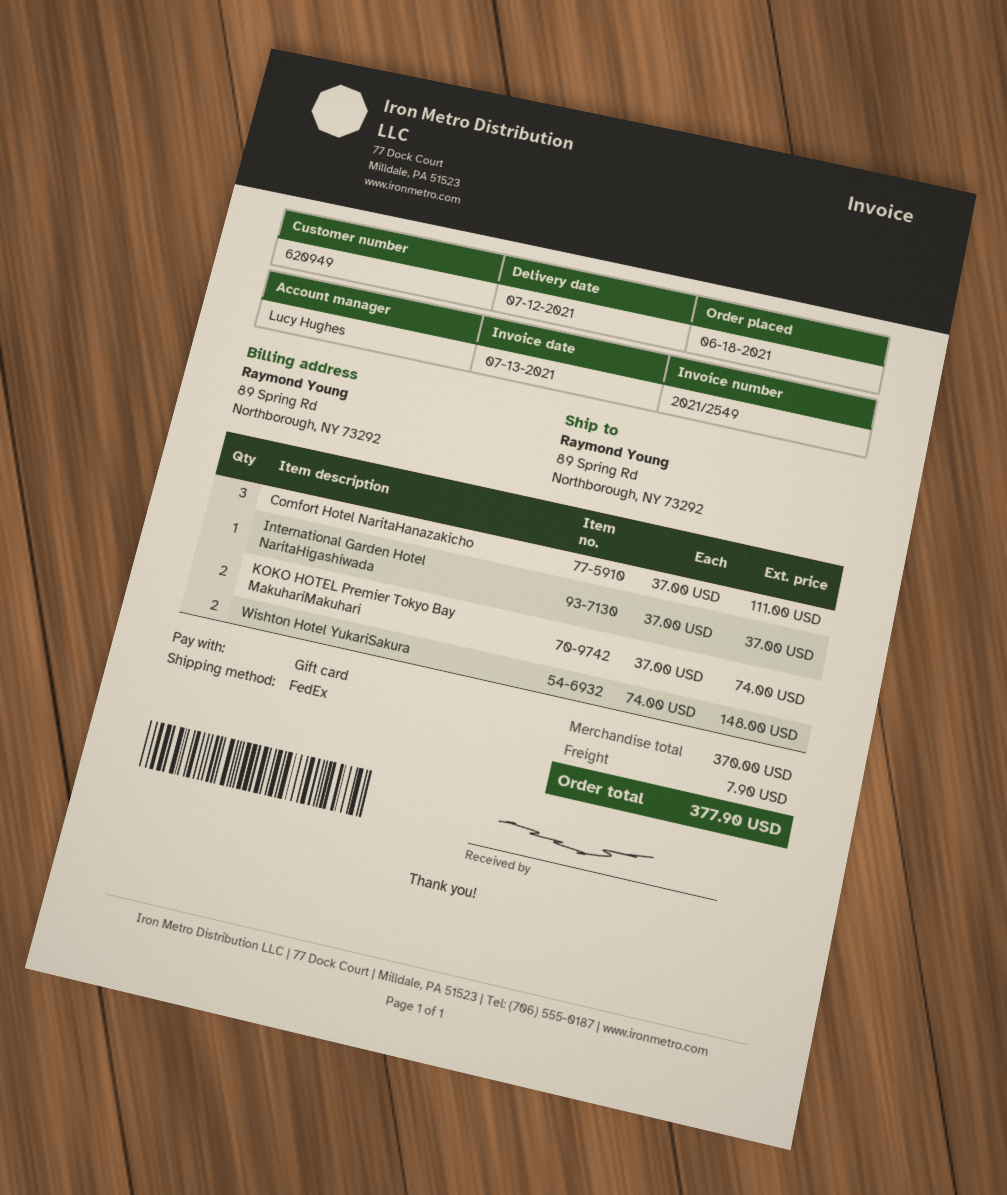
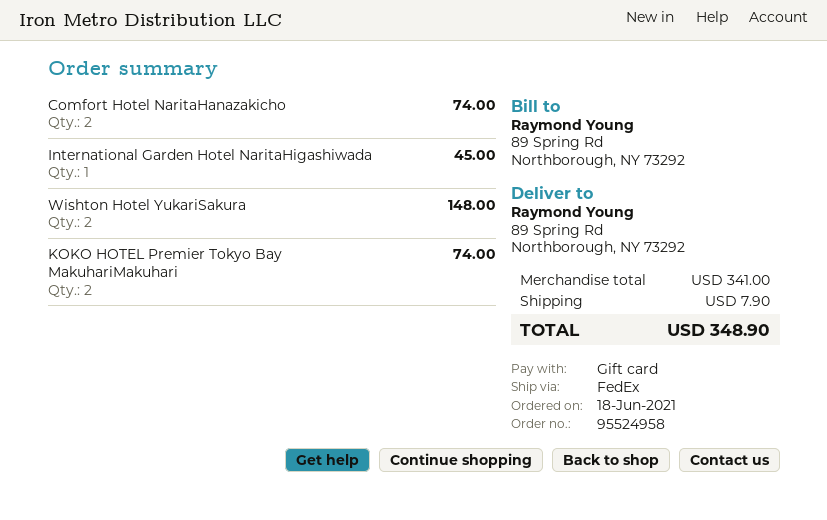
Comfort Hotel NaritaHanazakicho: 3 for 111.00 -> 2 for 74.00
International Garden Hotel NaritaHigashiwada: 1 for 37.00 -> 1 for 45.00
subtotal: 370.00 -> 341.00
total: 377.90 -> 348.90

